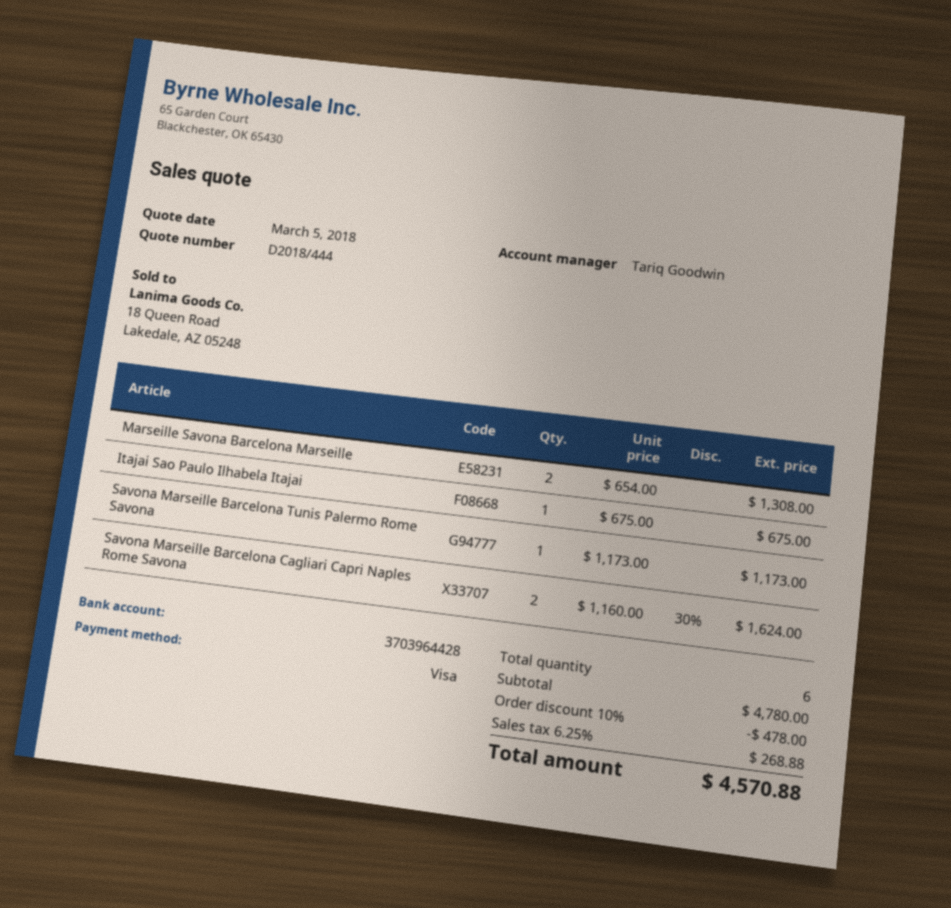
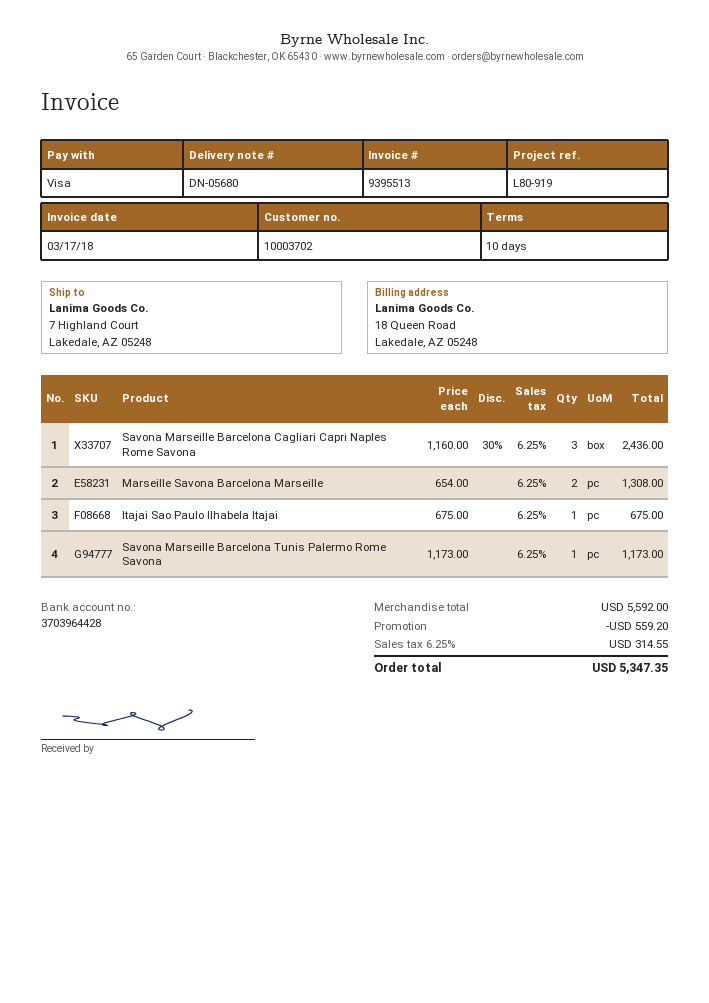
Savona Marseille Barcelona Cagliari Capri Naples Rome Savona: 2 x 1160.00 - 30% = 1624.00 -> 3 x 1160.00 - 30% = 2436.00
subtotal: 4780.00 -> 5592.00
discount: 478.00 -> 559.20
tax: 6.25% = 268.88 -> 6.25% = 314.55
total: 4570.88 -> 5347.35

